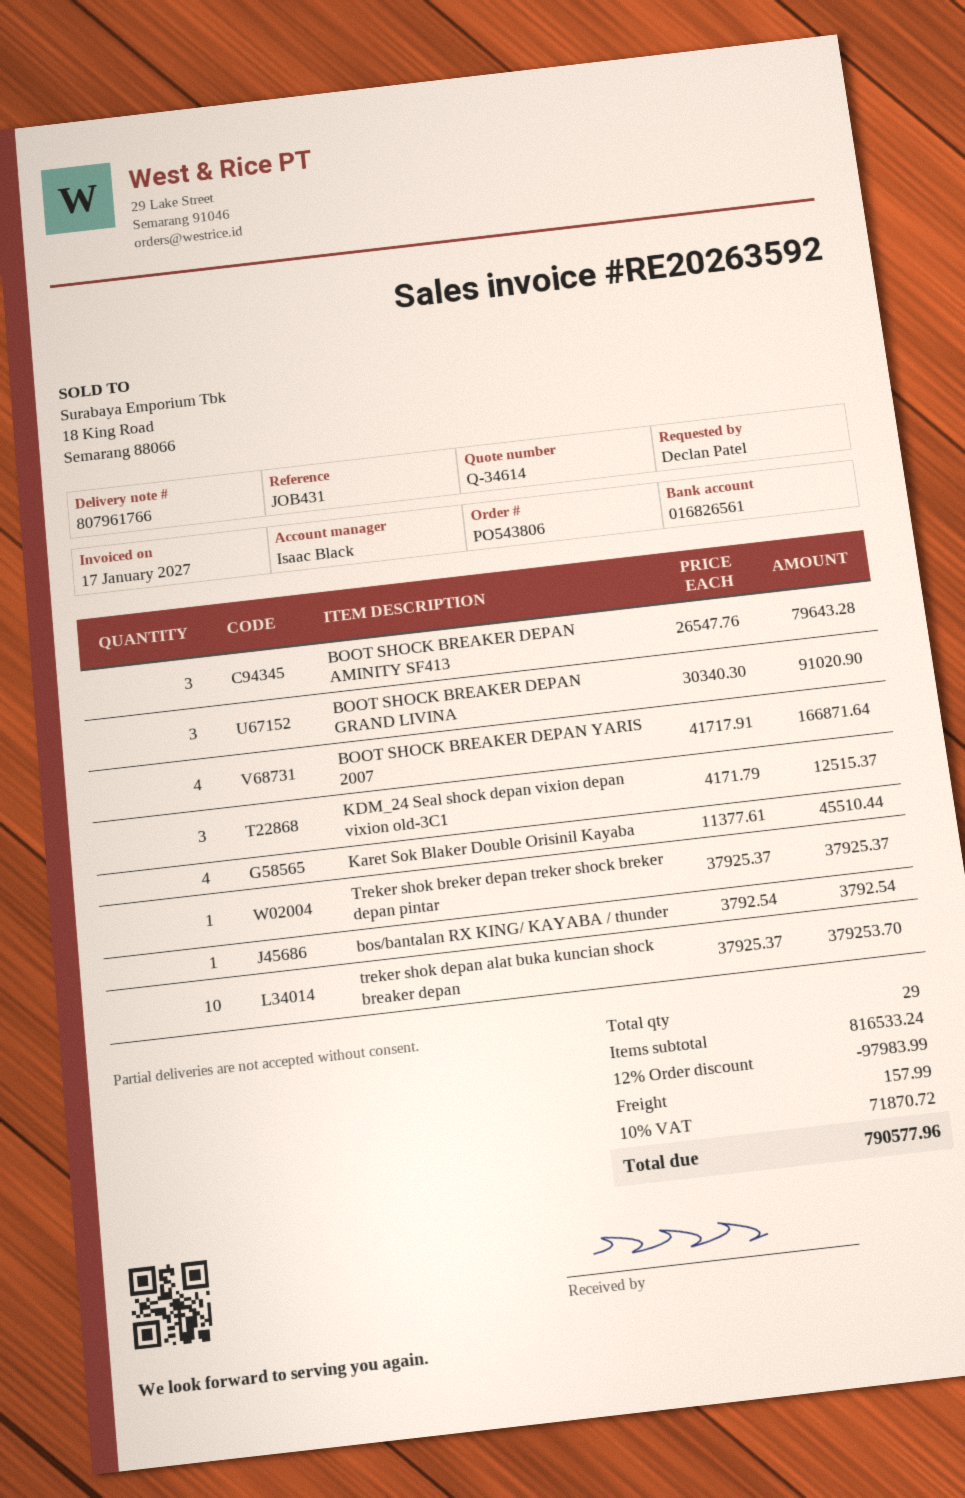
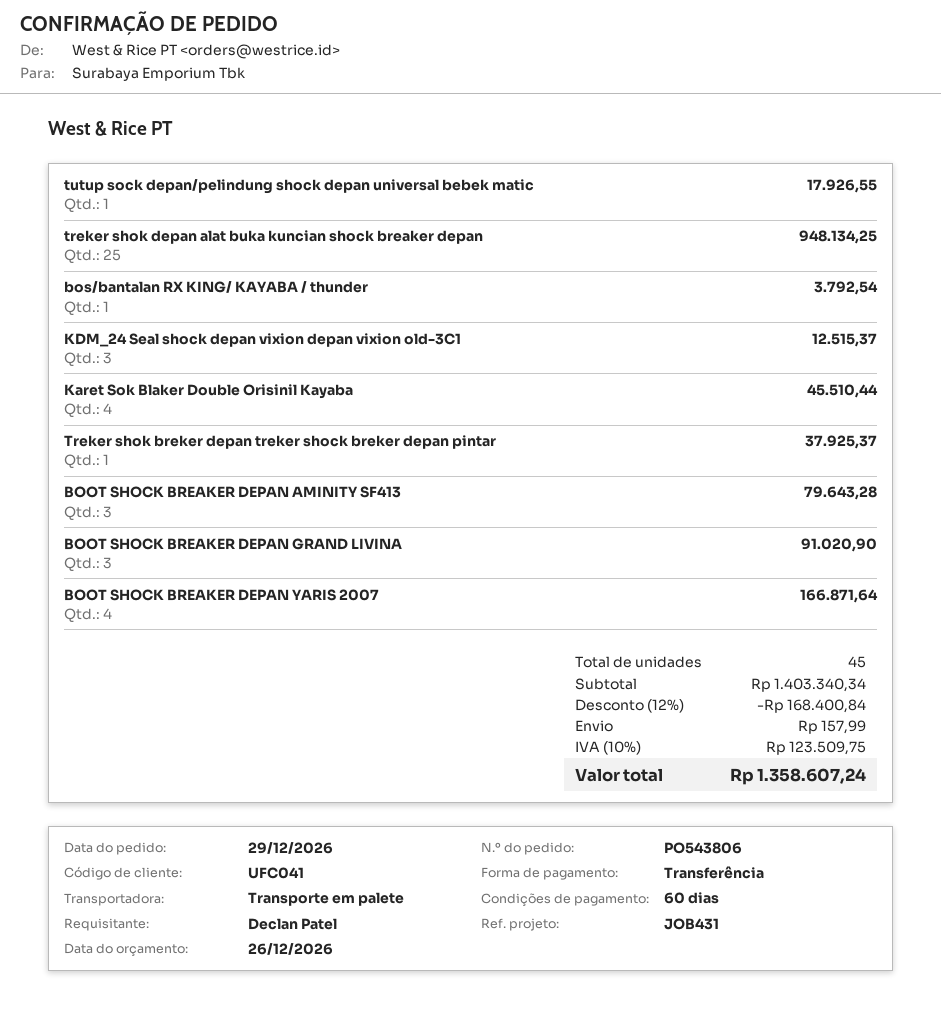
treker shok depan alat buka kuncian shock breaker depan: 10 for 379253.70 -> 25 for 948134.25
tutup sock depan/pelindung shock depan universal bebek matic: none -> 1 for 17926.55
total quantity: 29 -> 45
subtotal: 816533.24 -> 1403340.34
discount: 12% = 97983.99 -> 12% = 168400.84
tax: 10% = 71870.72 -> 10% = 123509.75
total: 790577.96 -> 1358607.24

